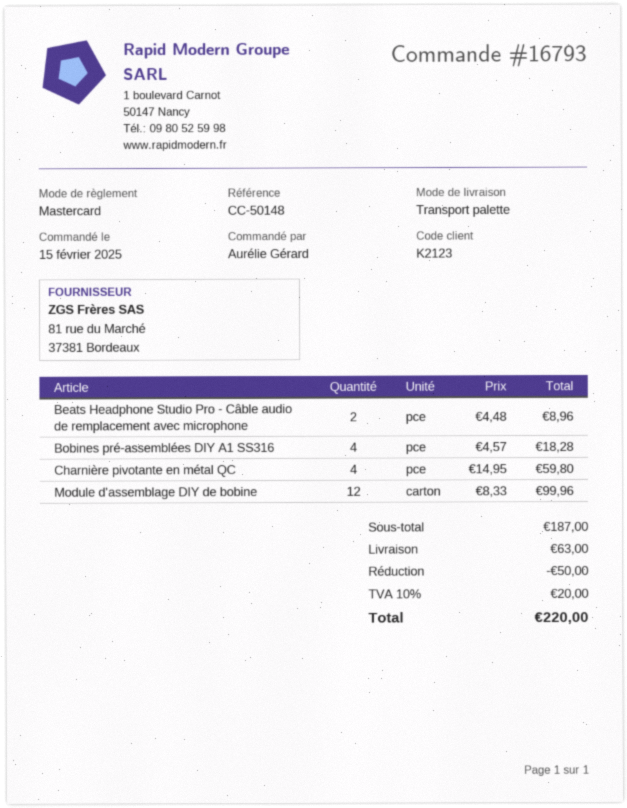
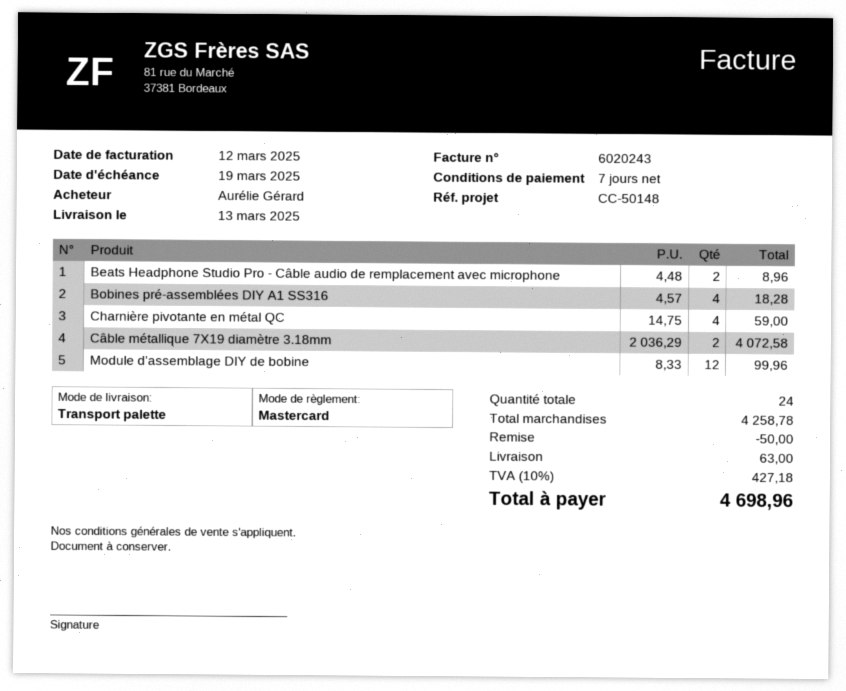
Charnière pivotante en métal QC: 4 x 14.95 = 59.80 -> 4 x 14.75 = 59.00
Câble métallique 7X19 diamètre 3.18mm: none -> 2 x 2036.29 = 4072.58
subtotal: 187.00 -> 4258.78
tax: 10% = 20.00 -> 10% = 427.18
total: 220.00 -> 4698.96

